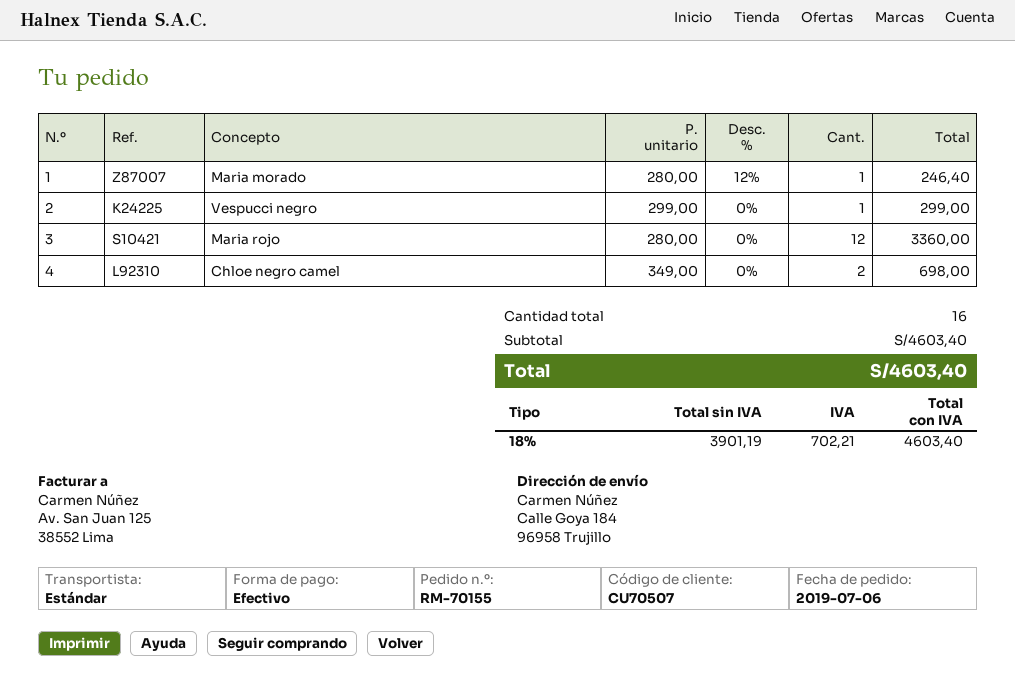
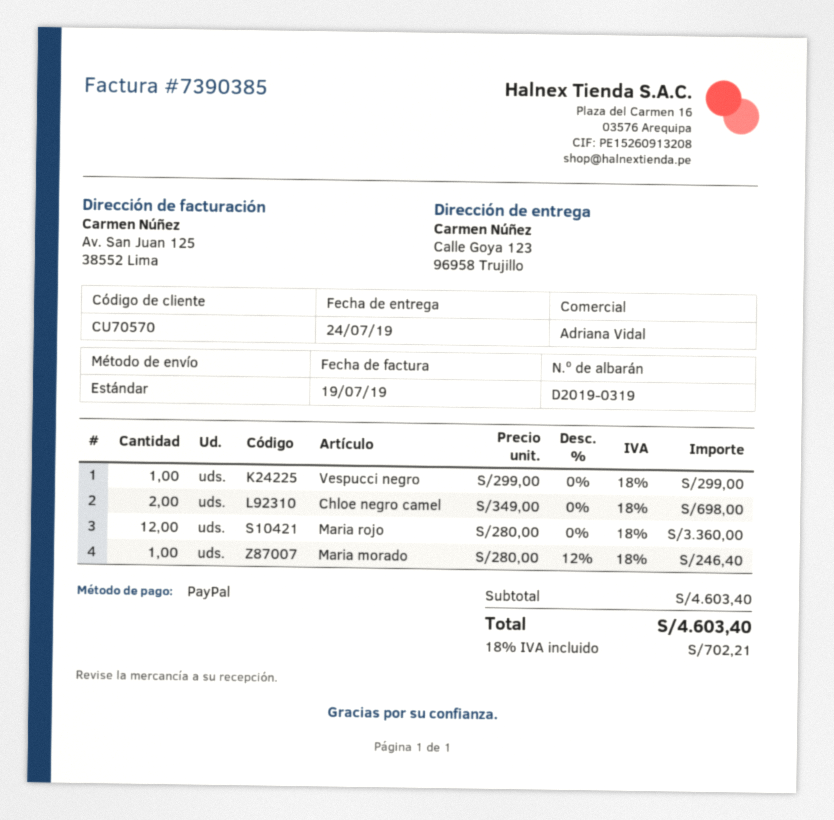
customer number: CU70507 -> CU70570
payment method: cash -> PayPal
ship to: Calle Goya 184, 96958 Trujillo -> Calle Goya 123, 96958 Trujillo

